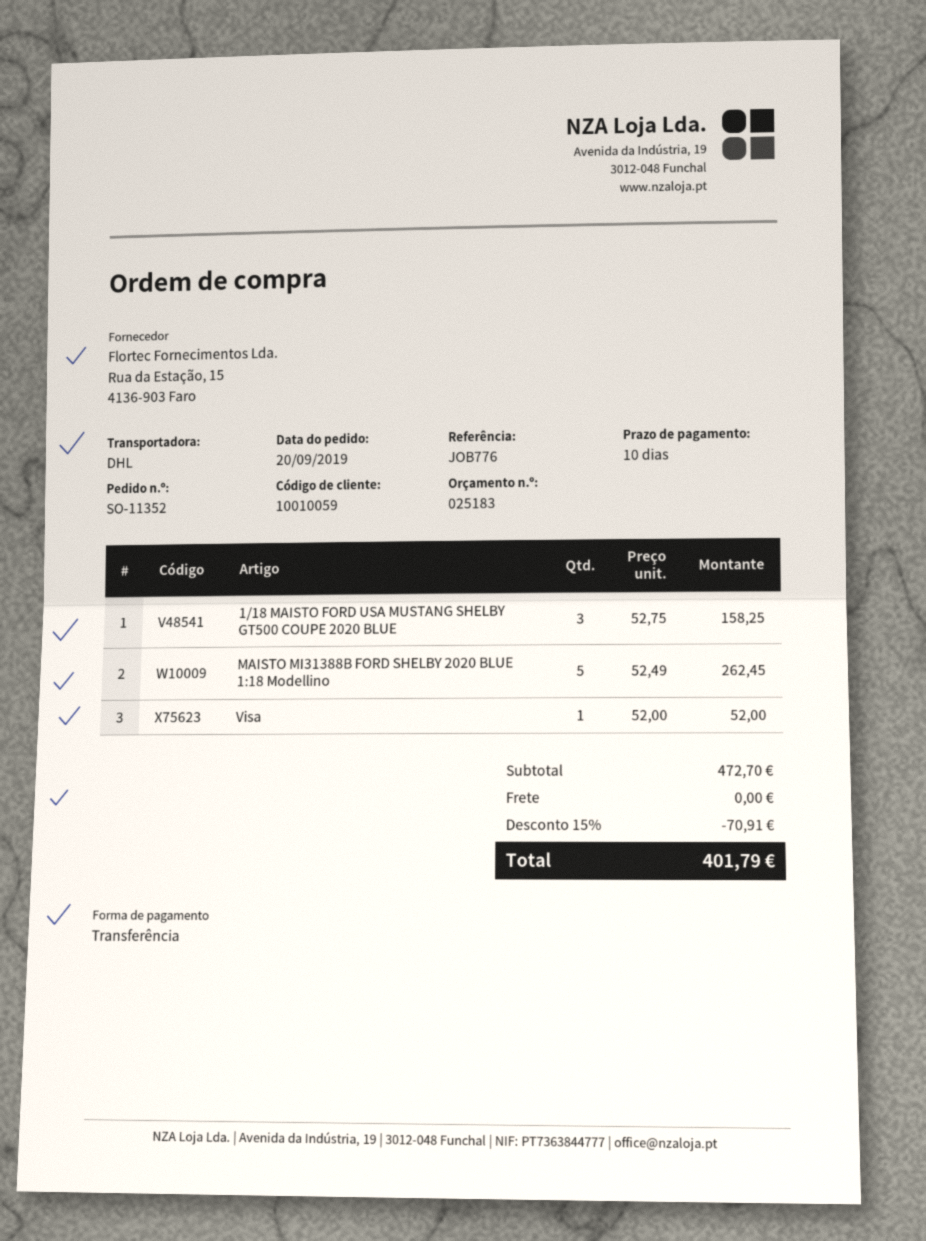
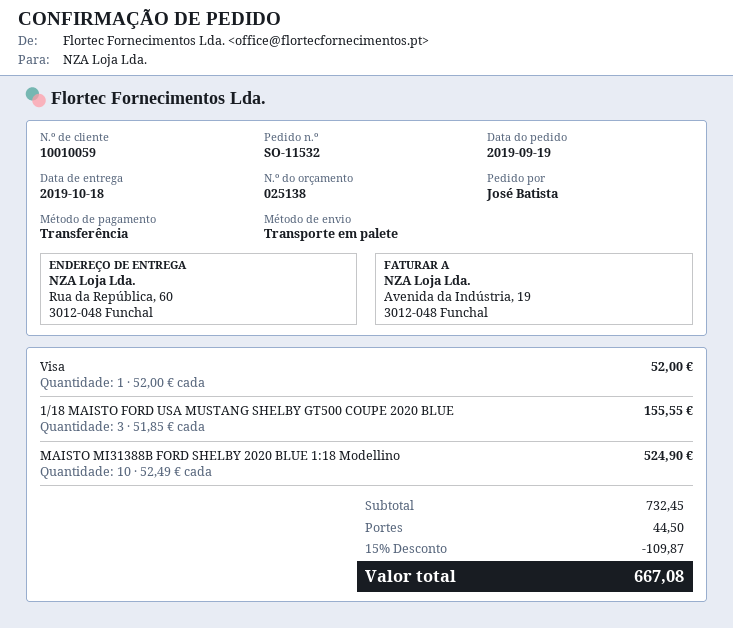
quote number: 025183 -> 025138
order number: SO-11352 -> SO-11532
order date: 2019-09-20 -> 2019-09-19
shipping method: DHL -> pallet freight
1/18 MAISTO FORD USA MUSTANG SHELBY GT500 COUPE 2020 BLUE: 3 x 52.75 = 158.25 -> 3 x 51.85 = 155.55
MAISTO MI31388B FORD SHELBY 2020 BLUE 1:18 Modellino: 5 x 52.49 = 262.45 -> 10 x 52.49 = 524.90
subtotal: 472.70 -> 732.45
discount: 15% = 70.91 -> 15% = 109.87
shipping: 0.00 -> 44.50
total: 401.79 -> 667.08

